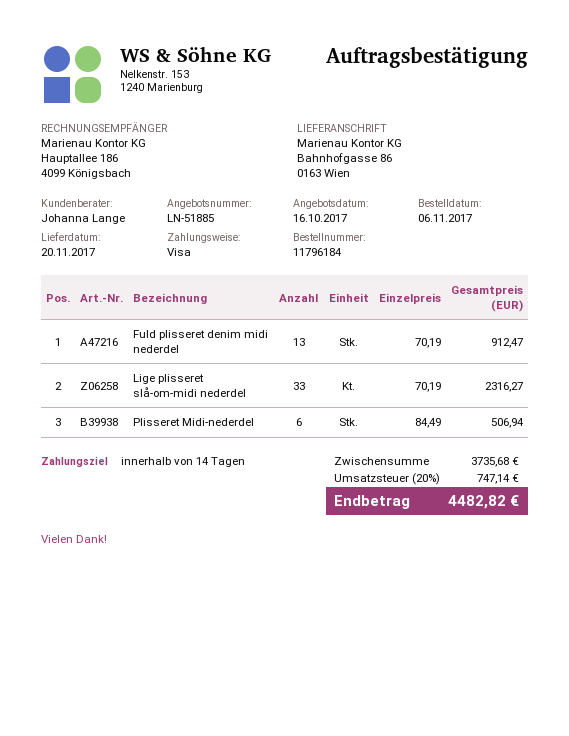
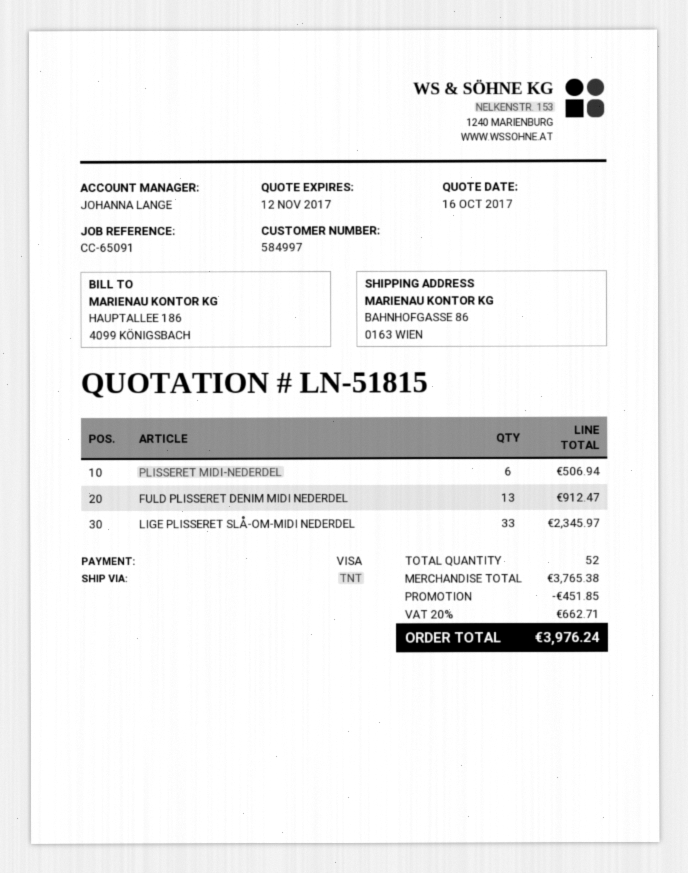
quote number: LN-51885 -> LN-51815
Lige plisseret slå-om-midi nederdel: 33 for 2316.27 -> 33 for 2345.97
subtotal: 3735.68 -> 3765.38
discount: none -> 451.85
tax: 20% = 747.14 -> 20% = 662.71
total: 4482.82 -> 3976.24

